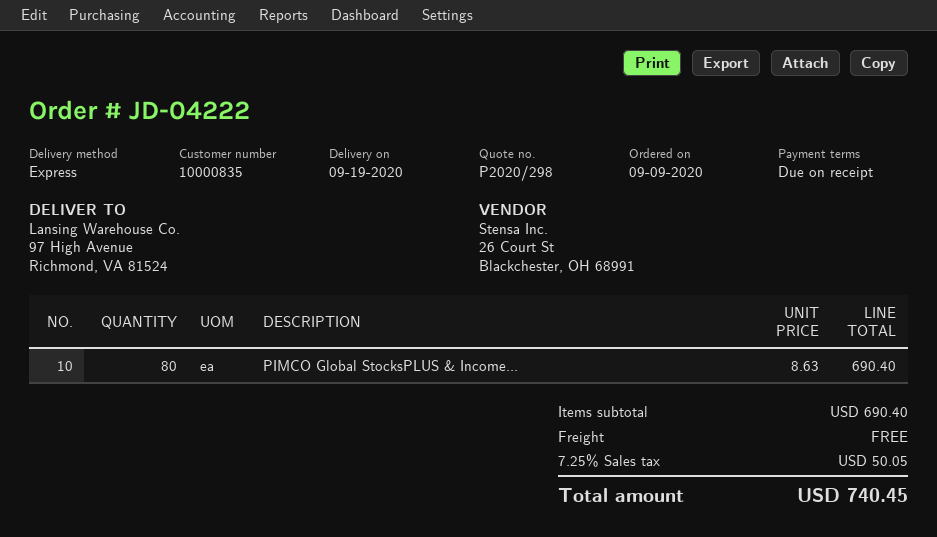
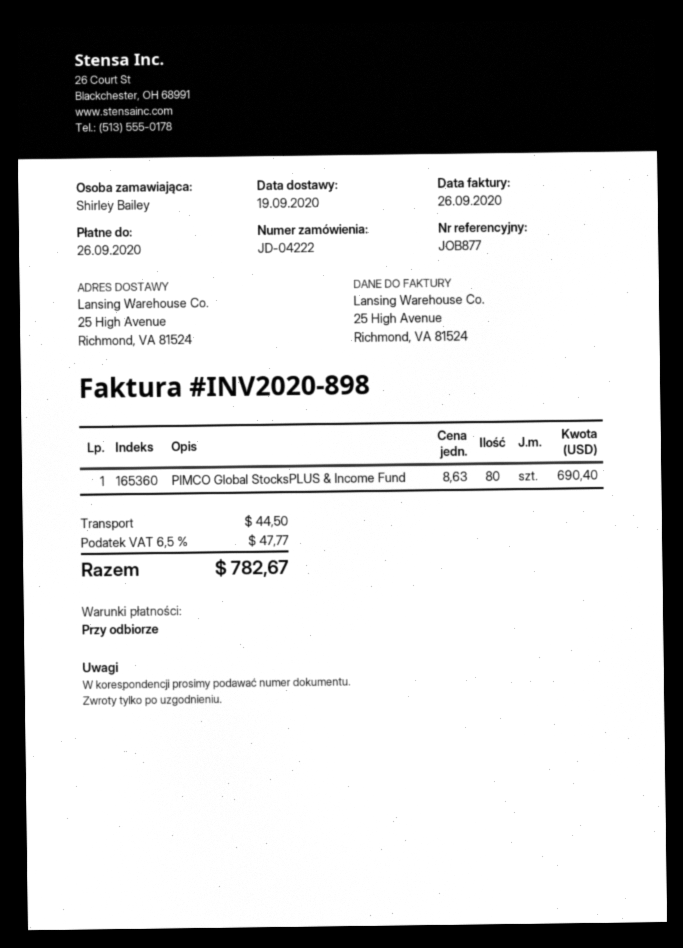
ship to: 97 High Avenue, Richmond, VA 81524 -> 25 High Avenue, Richmond, VA 81524
shipping: 0.00 -> 44.50
tax: 7.25% = 50.05 -> 6.5% = 47.77
total: 740.45 -> 782.67

